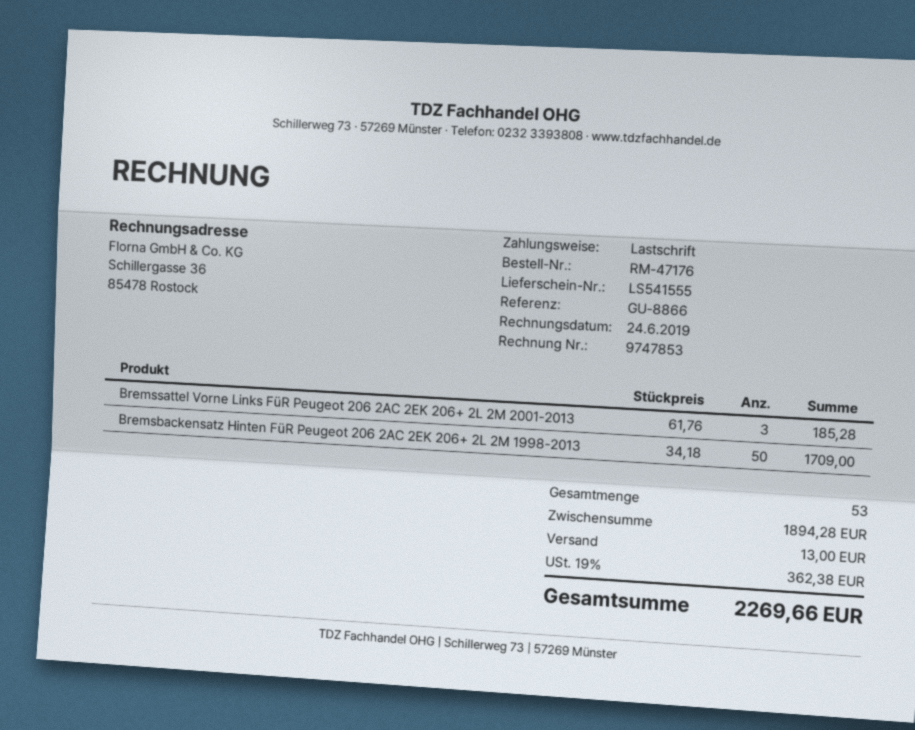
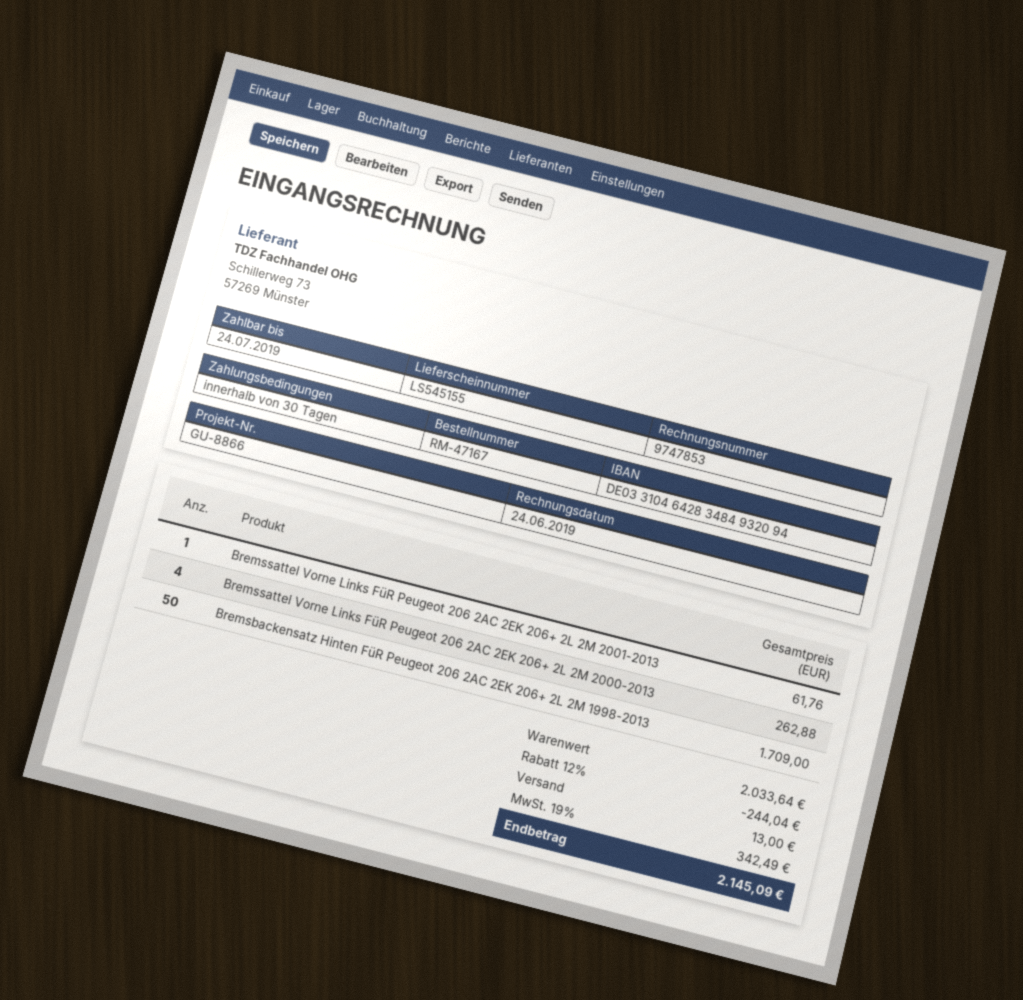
order number: RM-47176 -> RM-47167
delivery note number: LS541555 -> LS545155
Bremssattel Vorne Links FüR Peugeot 206 2AC 2EK 206+ 2L 2M 2001-2013: 3 for 185.28 -> 1 for 61.76
Bremssattel Vorne Links FüR Peugeot 206 2AC 2EK 206+ 2L 2M 2000-2013: none -> 4 for 262.88
subtotal: 1894.28 -> 2033.64
discount: none -> 12% = 244.04
tax: 19% = 362.38 -> 19% = 342.49
total: 2269.66 -> 2145.09

